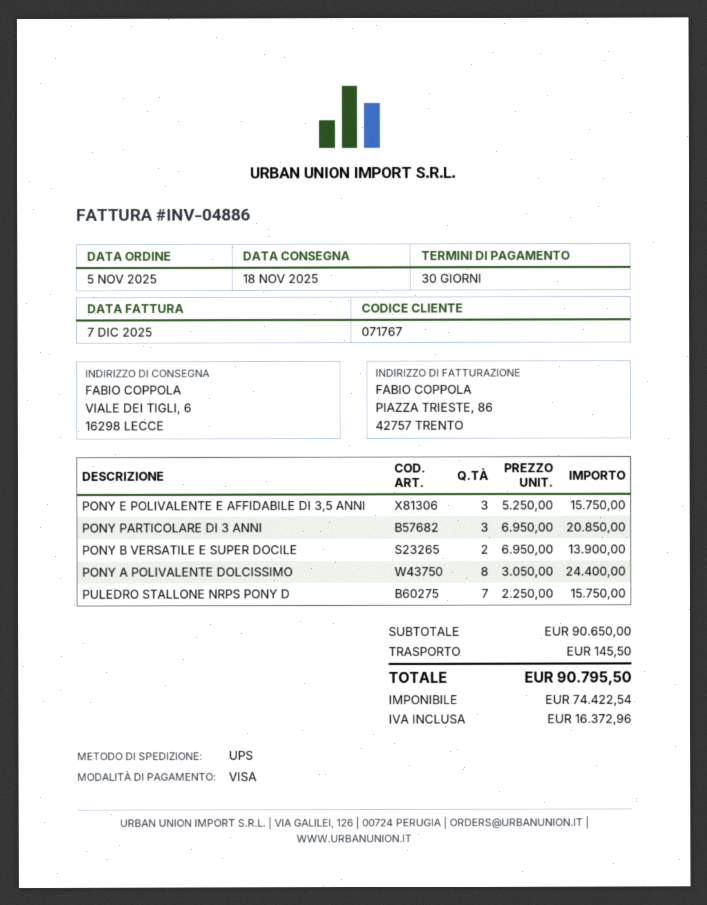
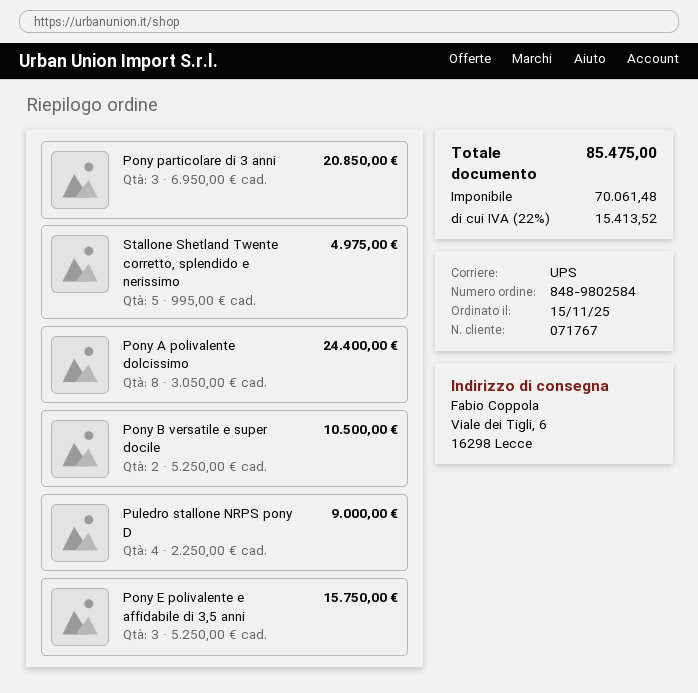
order date: 2025-11-05 -> 2025-11-15
PONY B VERSATILE E SUPER DOCILE: 2 x 6950.00 = 13900.00 -> 2 x 5250.00 = 10500.00
PULEDRO STALLONE NRPS PONY D: 7 x 2250.00 = 15750.00 -> 4 x 2250.00 = 9000.00
Stallone Shetland Twente corretto, splendido e nerissimo: none -> 5 x 995.00 = 4975.00
shipping: 145.50 -> none
net: 74422.54 -> 70061.48
tax: 16372.96 -> 15413.52
total: 90795.50 -> 85475.00

